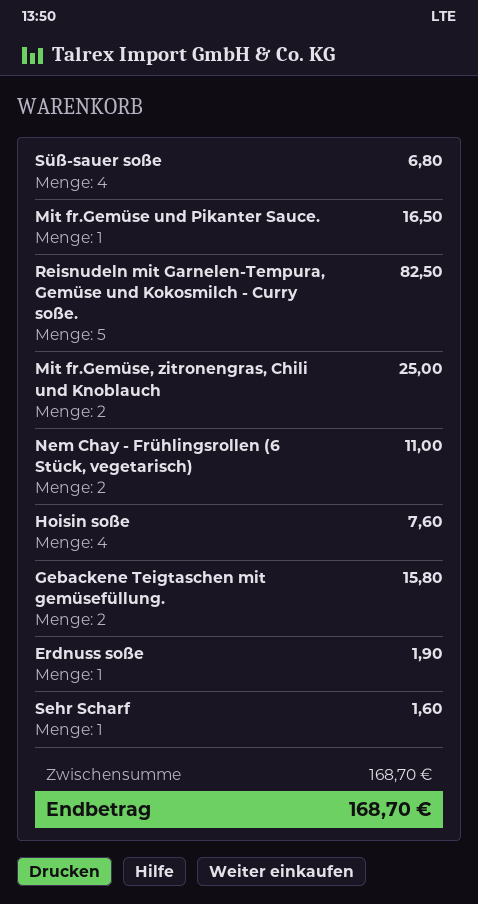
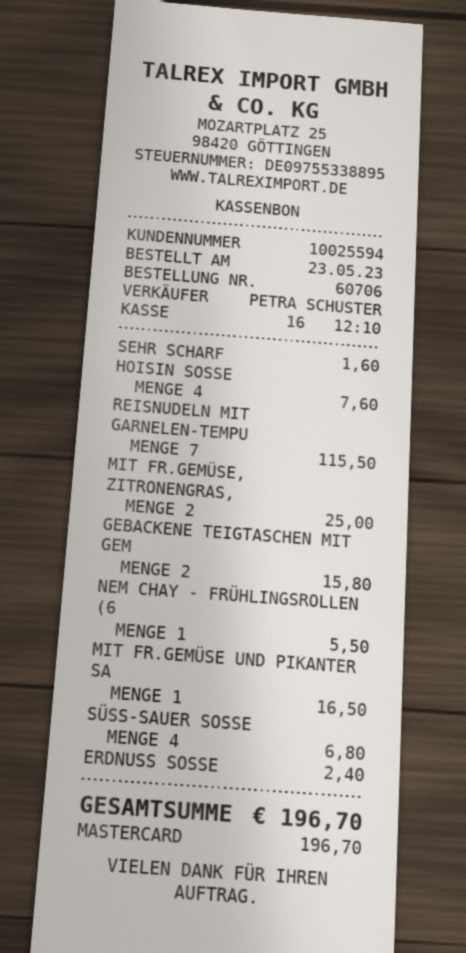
Reisnudeln mit Garnelen-Tempura, Gemüse und Kokosmilch - Curry soße.: 5 for 82.50 -> 7 for 115.50
Nem Chay - Frühlingsrollen (6 Stück, vegetarisch): 2 for 11.00 -> 1 for 5.50
Erdnuss soße: 1 for 1.90 -> 1 for 2.40
total: 168.70 -> 196.70

